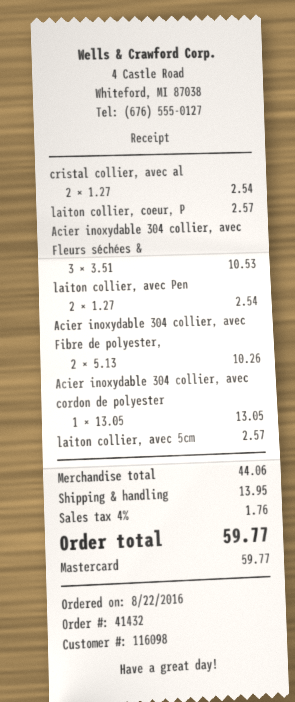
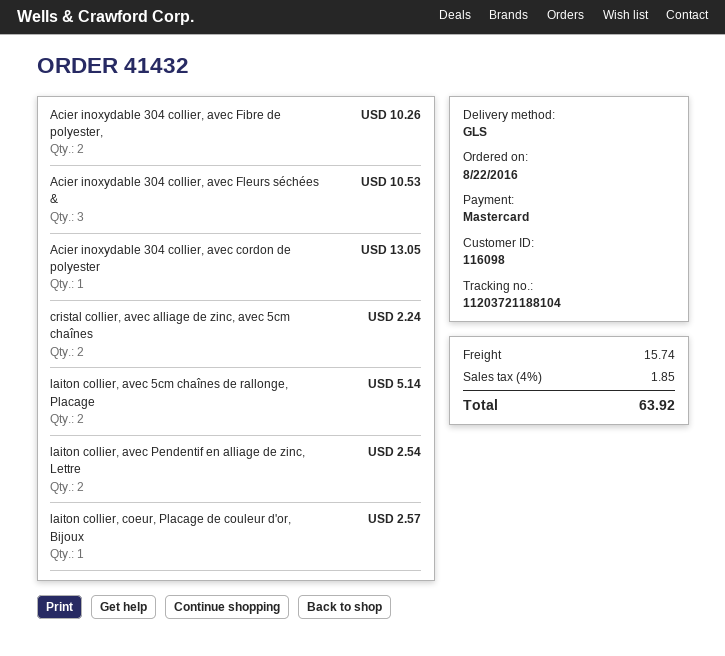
cristal collier, avec al: 2 for 2.54 -> 2 for 2.24
laiton collier, avec 5cm: 1 for 2.57 -> 2 for 5.14
shipping: 13.95 -> 15.74
tax: 4% = 1.76 -> 4% = 1.85
total: 59.77 -> 63.92

